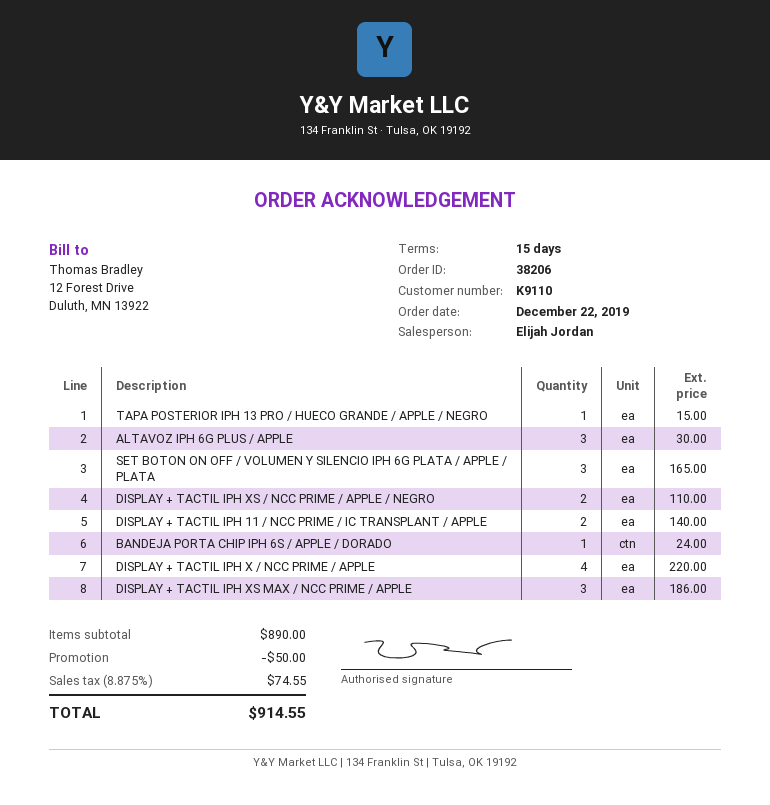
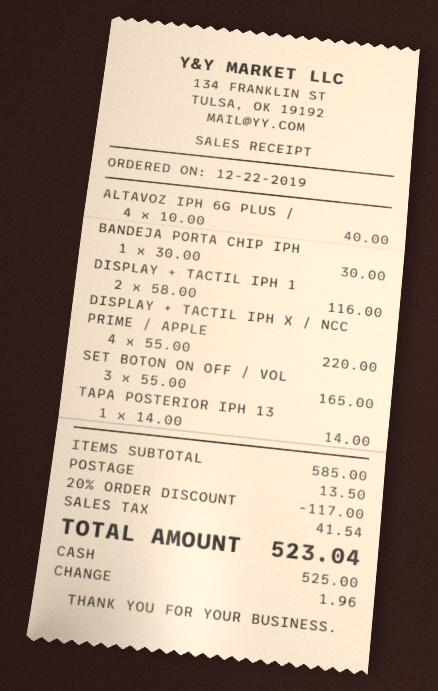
TAPA POSTERIOR IPH 13 PRO / HUECO GRANDE / APPLE / NEGRO: 1 for 15.00 -> 1 for 14.00
ALTAVOZ IPH 6G PLUS / APPLE: 3 for 30.00 -> 4 for 40.00
DISPLAY + TACTIL IPH XS / NCC PRIME / APPLE / NEGRO: 2 for 110.00 -> none
DISPLAY + TACTIL IPH 11 / NCC PRIME / IC TRANSPLANT / APPLE: 2 for 140.00 -> 2 for 116.00
BANDEJA PORTA CHIP IPH 6S / APPLE / DORADO: 1 for 24.00 -> 1 for 30.00
DISPLAY + TACTIL IPH XS MAX / NCC PRIME / APPLE: 3 for 186.00 -> none
subtotal: 890.00 -> 585.00
discount: 50.00 -> 117.00
shipping: none -> 13.50
tax: 74.55 -> 41.54
total: 914.55 -> 523.04

